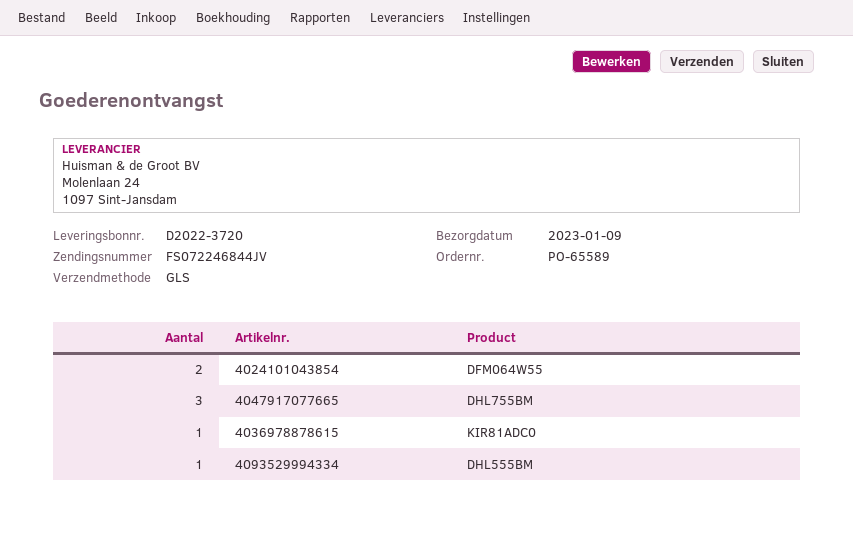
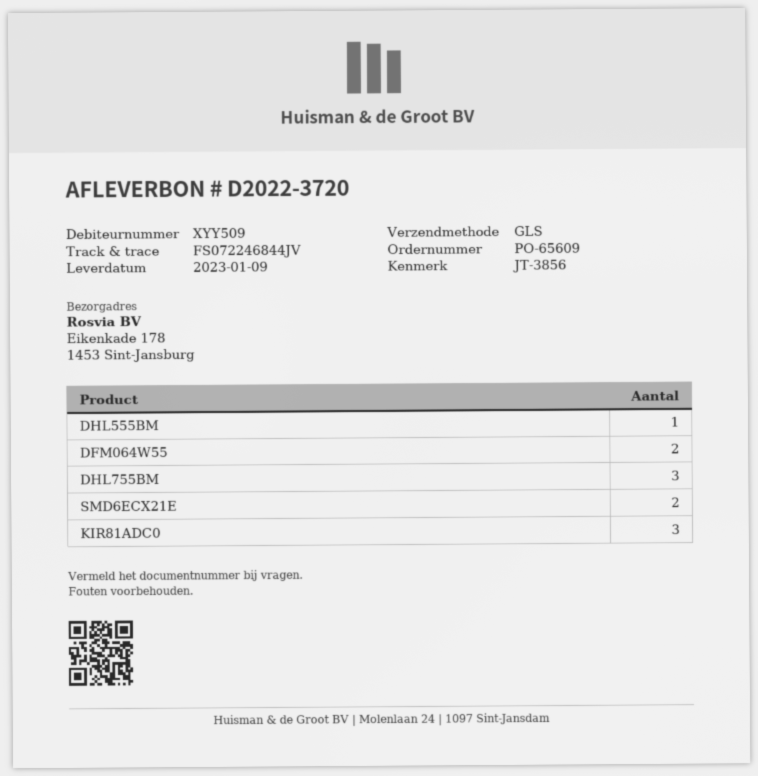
order number: PO-65589 -> PO-65609
KIR81ADC0: 1 -> 3
SMD6ECX21E: none -> 2

